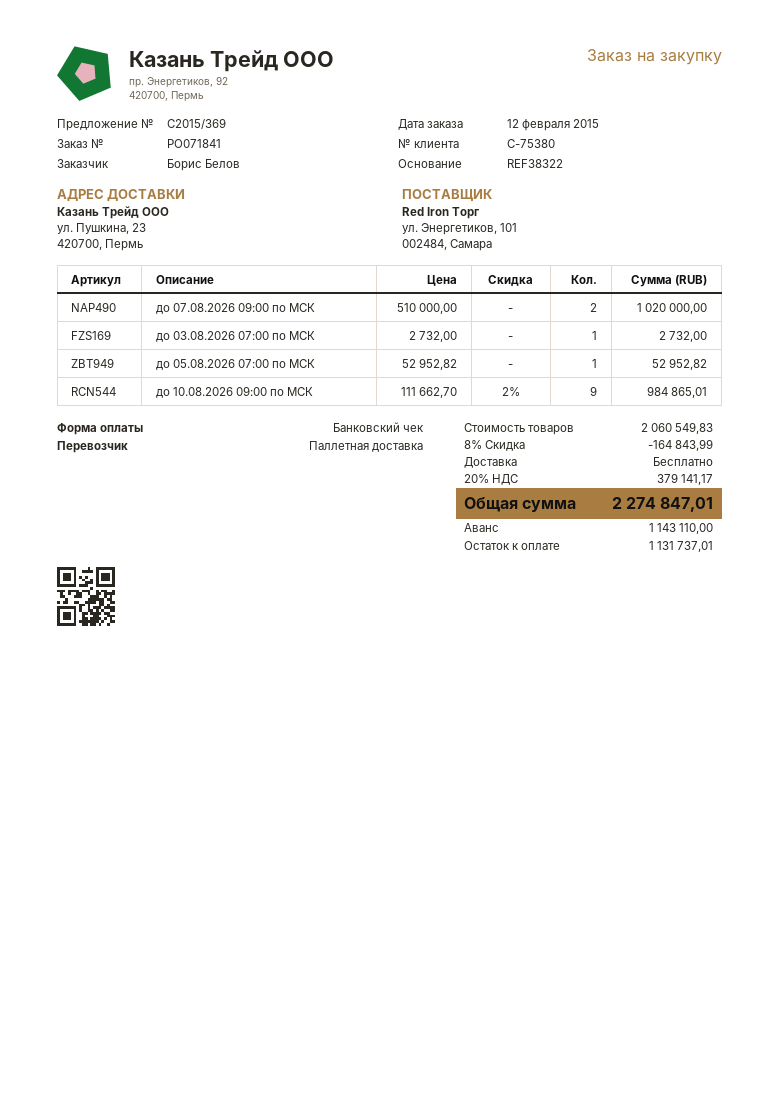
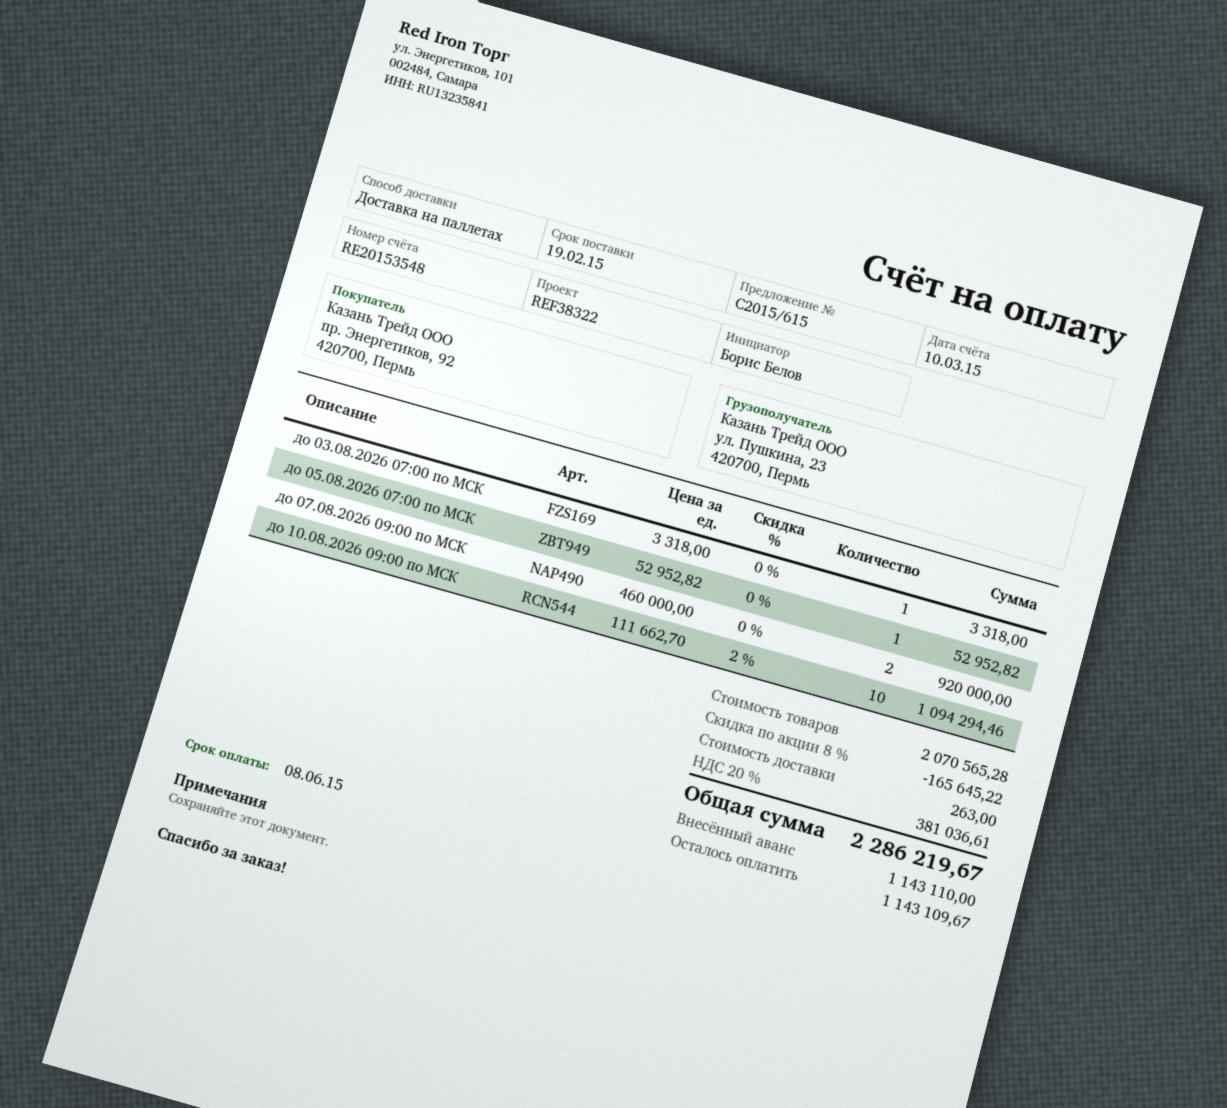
quote number: C2015/369 -> C2015/615
до 07.08.2026 09:00 по МСК: 2 x 510000.00 = 1020000.00 -> 2 x 460000.00 = 920000.00
до 03.08.2026 07:00 по МСК: 1 x 2732.00 = 2732.00 -> 1 x 3318.00 = 3318.00
до 10.08.2026 09:00 по МСК: 9 x 111662.70 - 2% = 984865.01 -> 10 x 111662.70 - 2% = 1094294.46
subtotal: 2060549.83 -> 2070565.28
discount: 8% = 164843.99 -> 8% = 165645.22
shipping: 0.00 -> 263.00
tax: 20% = 379141.17 -> 20% = 381036.61
total: 2274847.01 -> 2286219.67
balance: 1131737.01 -> 1143109.67

